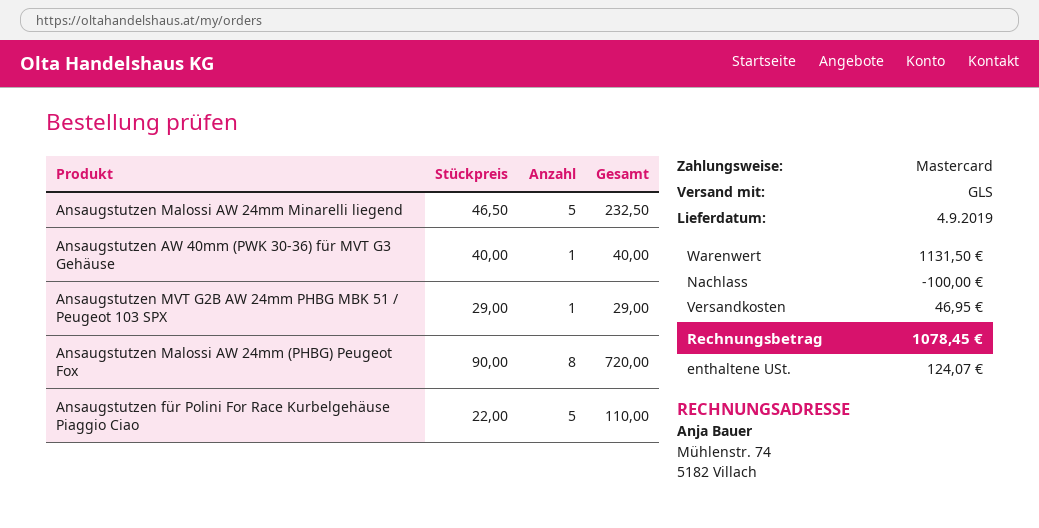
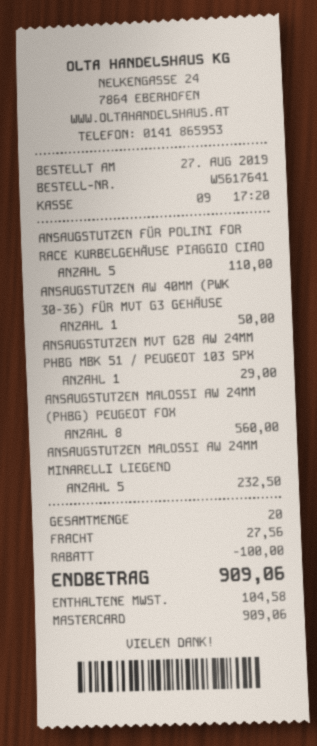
Ansaugstutzen AW 40mm (PWK 30-36) für MVT G3 Gehäuse: 1 for 40.00 -> 1 for 50.00
Ansaugstutzen Malossi AW 24mm (PHBG) Peugeot Fox: 8 for 720.00 -> 8 for 560.00
shipping: 46.95 -> 27.56
tax: 124.07 -> 104.58
total: 1078.45 -> 909.06

